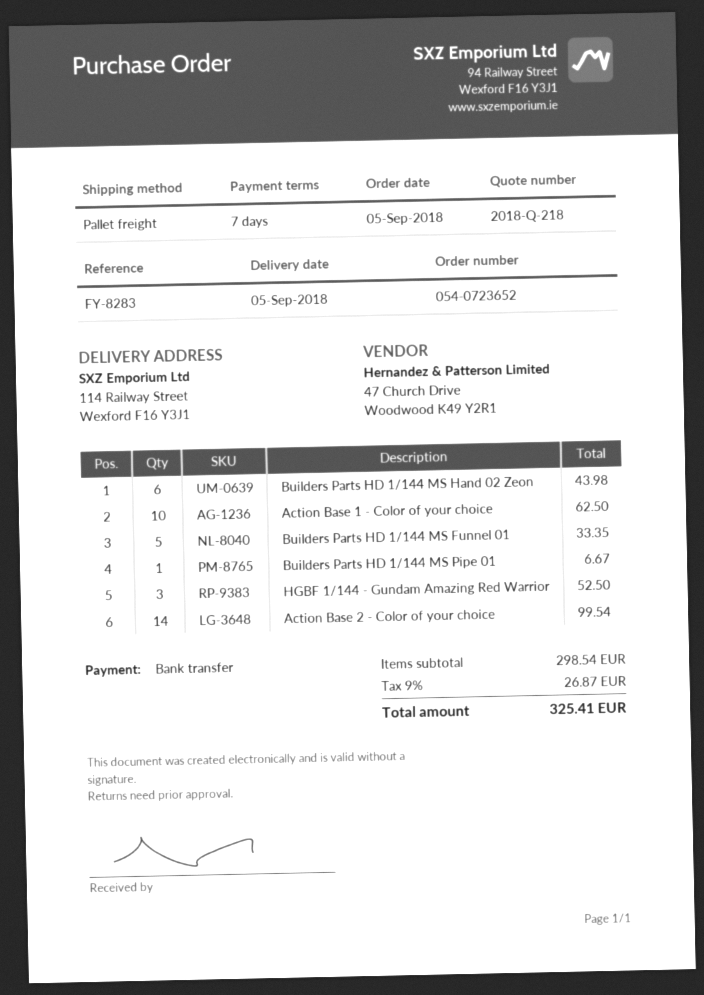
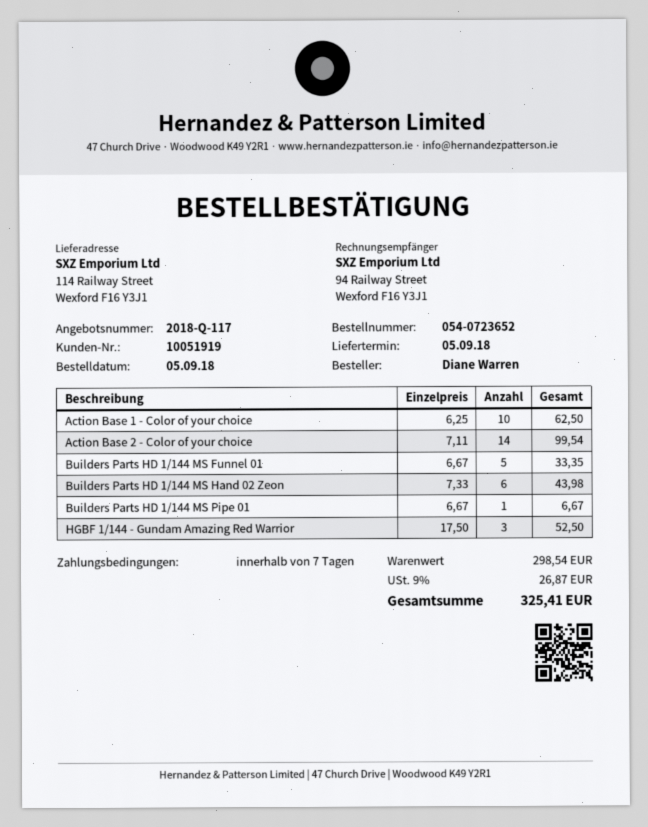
quote number: 2018-Q-218 -> 2018-Q-117

